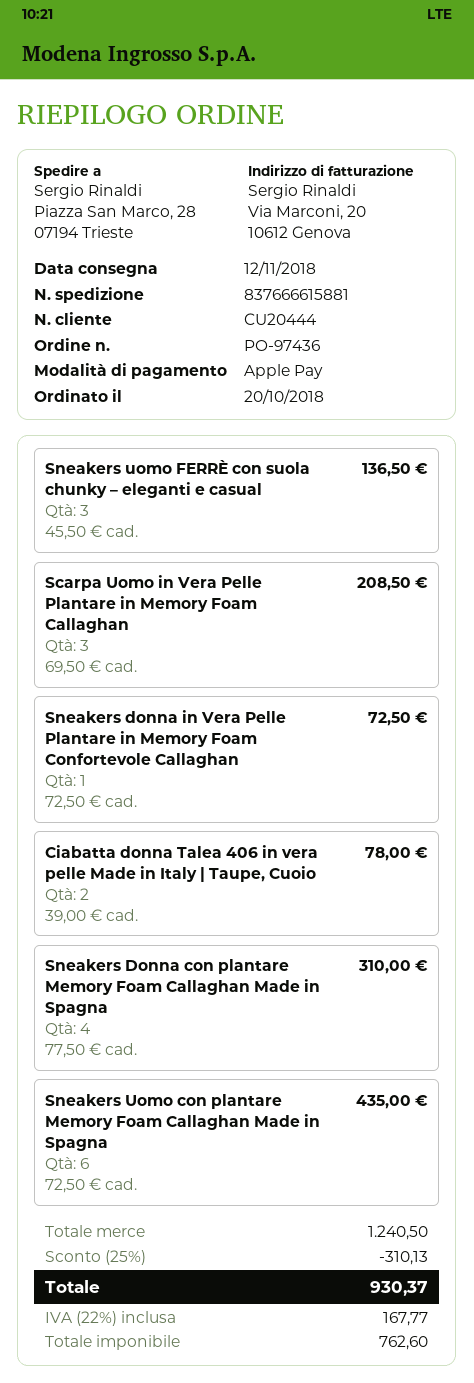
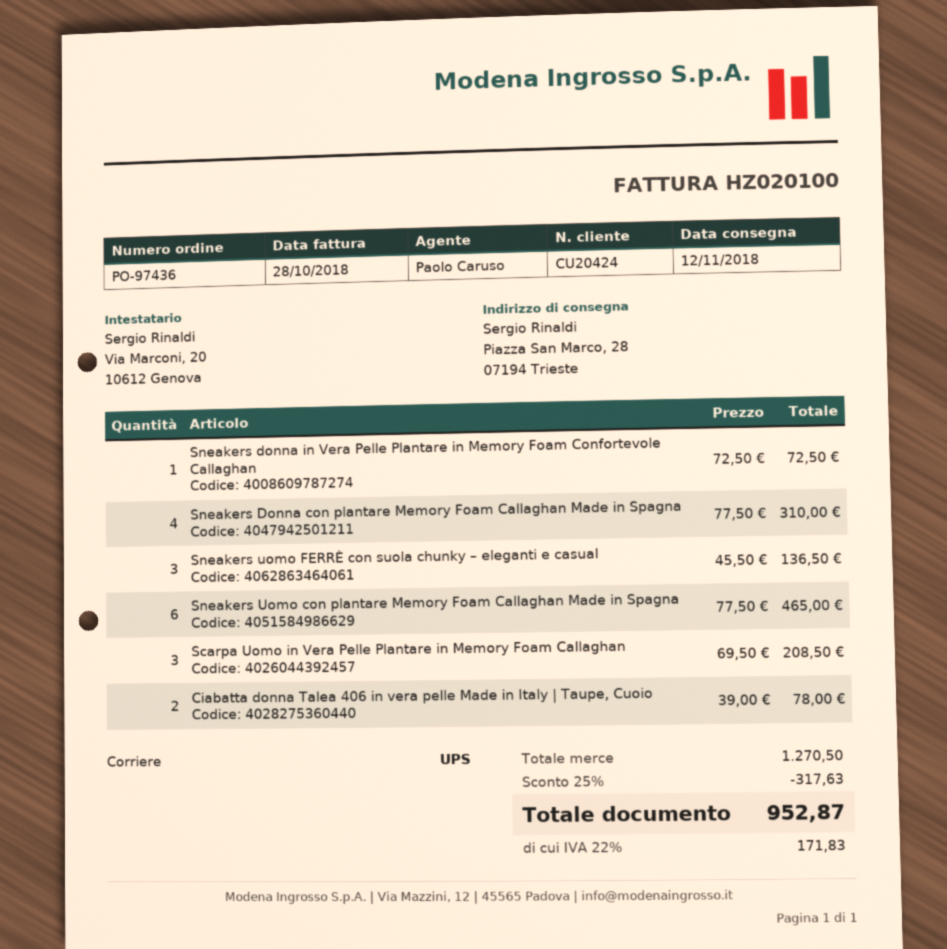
customer number: CU20444 -> CU20424
Sneakers Uomo con plantare Memory Foam Callaghan Made in Spagna: 6 x 72.50 = 435.00 -> 6 x 77.50 = 465.00
subtotal: 1240.50 -> 1270.50
discount: 25% = 310.13 -> 25% = 317.63
tax: 22% = 167.77 -> 22% = 171.83
total: 930.37 -> 952.87

